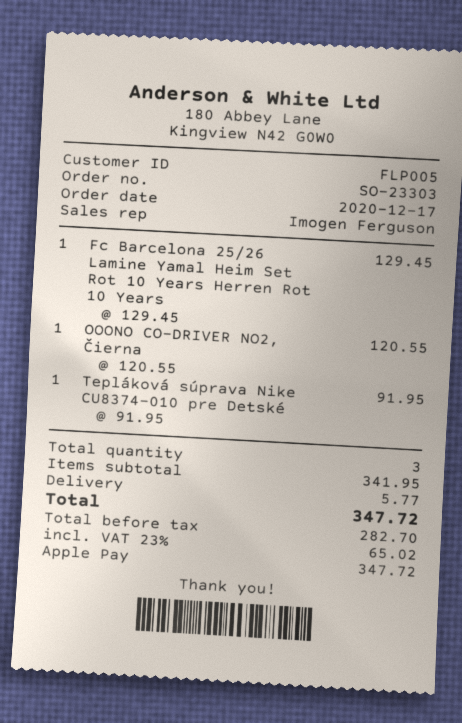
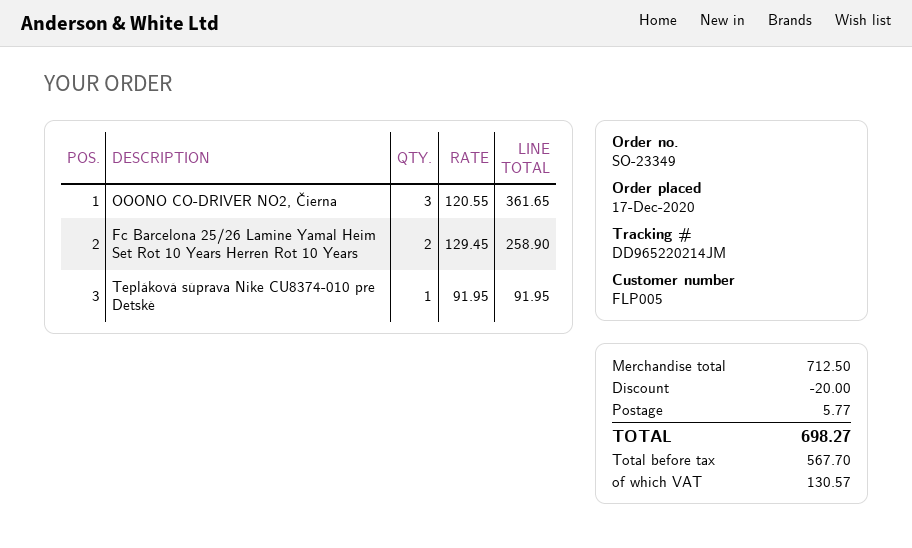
order number: SO-23303 -> SO-23349
Fc Barcelona 25/26 Lamine Yamal Heim Set Rot 10 Years Herren Rot 10 Years: 1 x 129.45 = 129.45 -> 2 x 129.45 = 258.90
OOONO CO-DRIVER NO2, Čierna: 1 x 120.55 = 120.55 -> 3 x 120.55 = 361.65
subtotal: 341.95 -> 712.50
discount: none -> 20.00
net: 282.70 -> 567.70
tax: 65.02 -> 130.57
total: 347.72 -> 698.27

